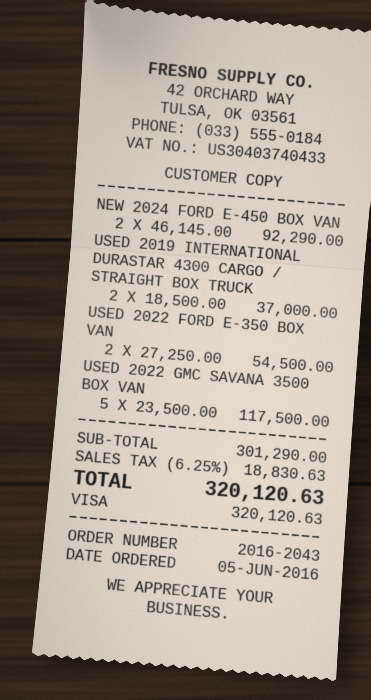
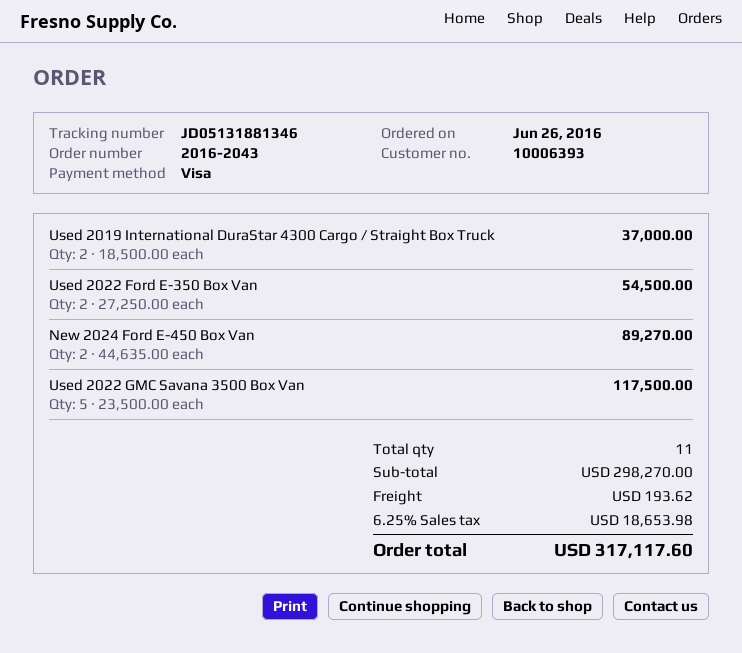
order date: 2016-06-05 -> 2016-06-26
NEW 2024 FORD E-450 BOX VAN: 2 x 46145.00 = 92290.00 -> 2 x 44635.00 = 89270.00
subtotal: 301290.00 -> 298270.00
shipping: none -> 193.62
tax: 6.25% = 18830.63 -> 6.25% = 18653.98
total: 320120.63 -> 317117.60

